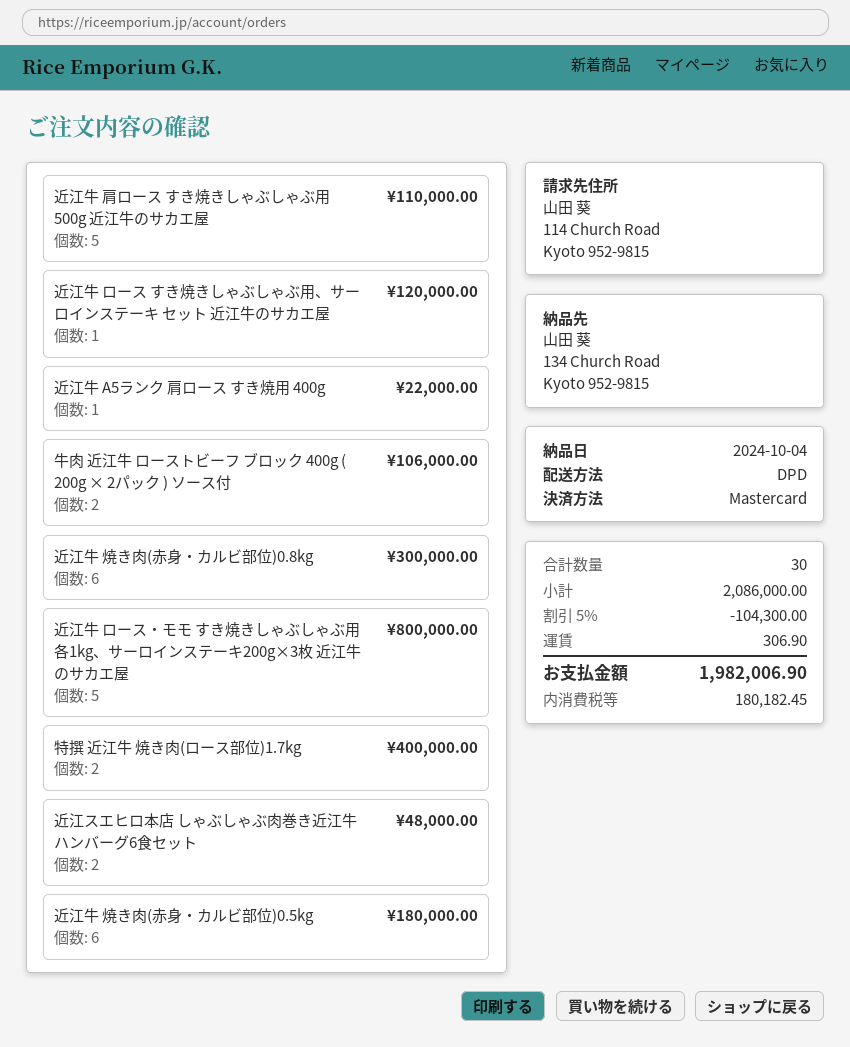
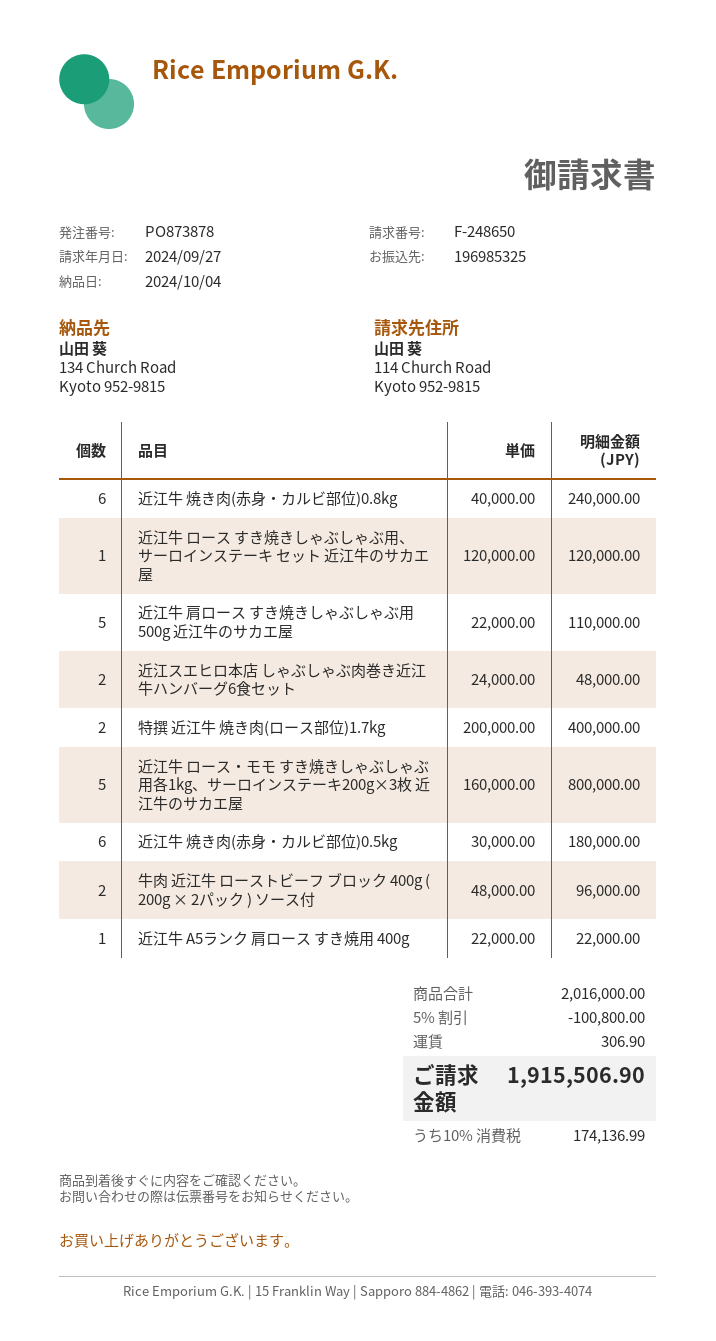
牛肉 近江牛 ローストビーフ ブロック 400g ( 200g × 2パック ) ソース付: 2 for 106000.00 -> 2 for 96000.00
近江牛 焼き肉(赤身・カルビ部位)0.8kg: 6 for 300000.00 -> 6 for 240000.00
subtotal: 2086000.00 -> 2016000.00
discount: 5% = 104300.00 -> 5% = 100800.00
tax: 180182.45 -> 174136.99
total: 1982006.90 -> 1915506.90

